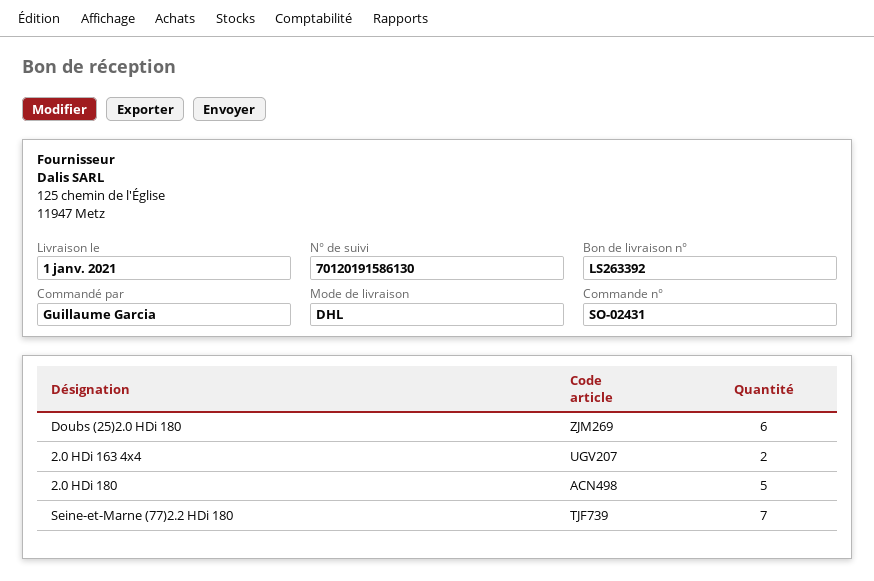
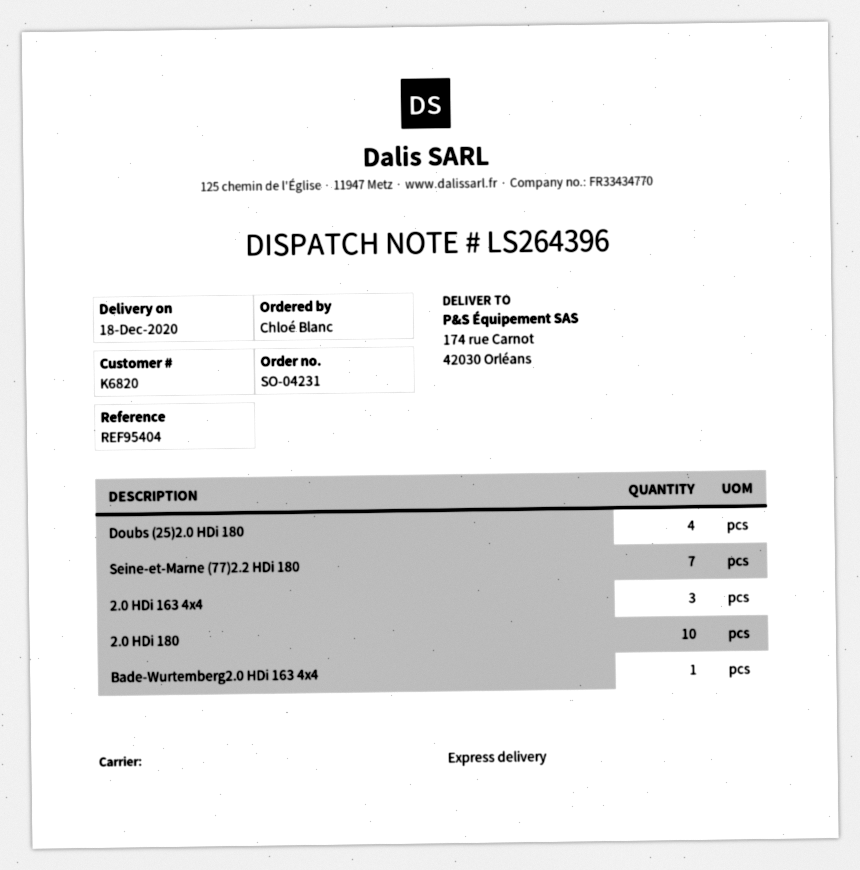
order number: SO-02431 -> SO-04231
delivery note number: LS263392 -> LS264396
delivery date: 2021-01-01 -> 2020-12-18
ordered by: Guillaume Garcia -> Chloé Blanc
shipping method: DHL -> express
Doubs (25)2.0 HDi 180: 6 -> 4
2.0 HDi 163 4x4: 2 -> 3
2.0 HDi 180: 5 -> 10
Bade-Wurtemberg2.0 HDi 163 4x4: none -> 1

